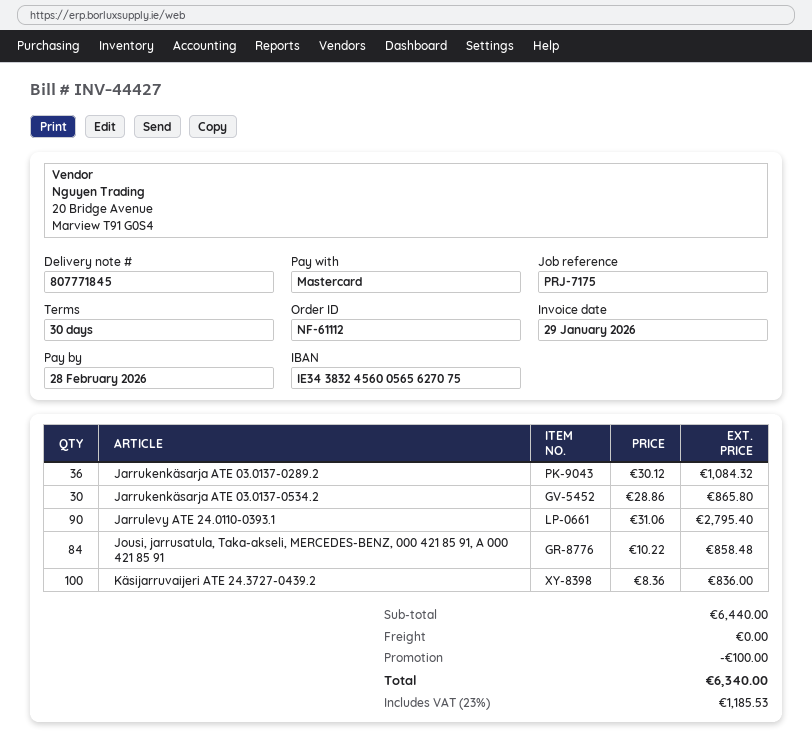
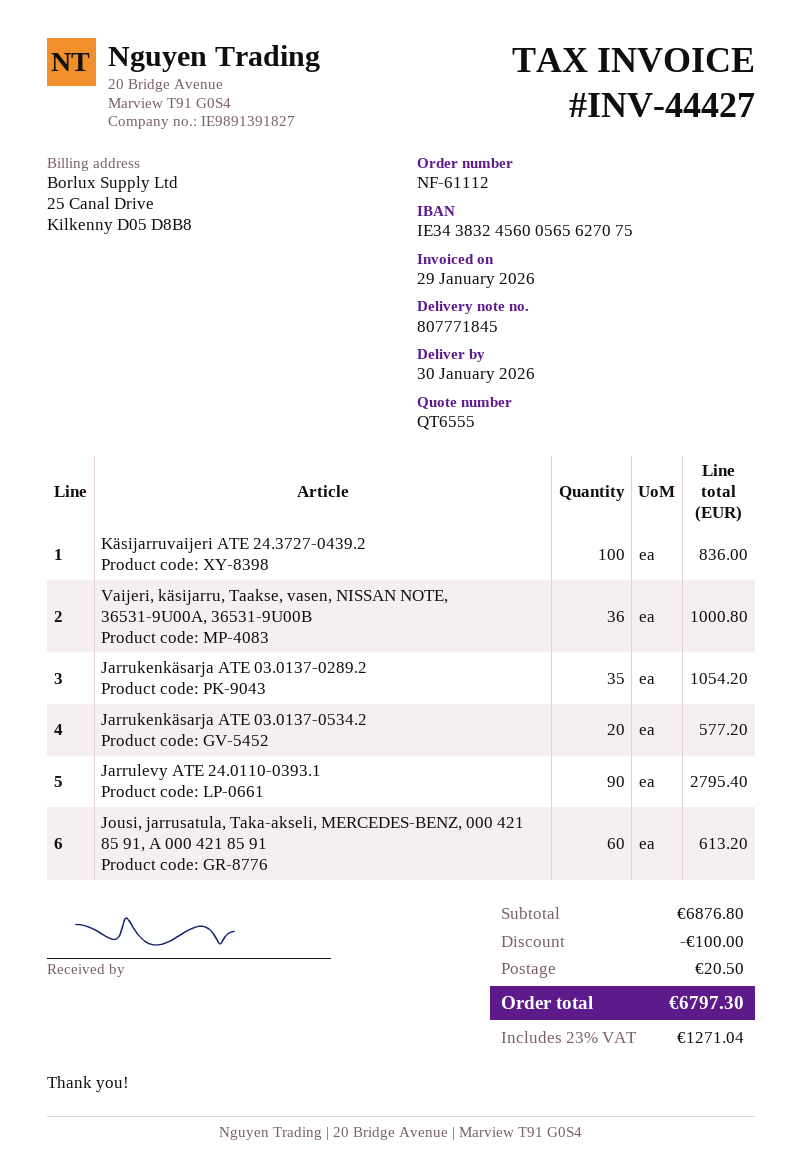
Jarrukenkäsarja ATE 03.0137-0289.2: 36 for 1084.32 -> 35 for 1054.20
Jarrukenkäsarja ATE 03.0137-0534.2: 30 for 865.80 -> 20 for 577.20
Jousi, jarrusatula, Taka-akseli, MERCEDES-BENZ, 000 421 85 91, A 000 421 85 91: 84 for 858.48 -> 60 for 613.20
Vaijeri, käsijarru, Taakse, vasen, NISSAN NOTE, 36531-9U00A, 36531-9U00B: none -> 36 for 1000.80
subtotal: 6440.00 -> 6876.80
shipping: 0.00 -> 20.50
tax: 23% = 1185.53 -> 23% = 1271.04
total: 6340.00 -> 6797.30

